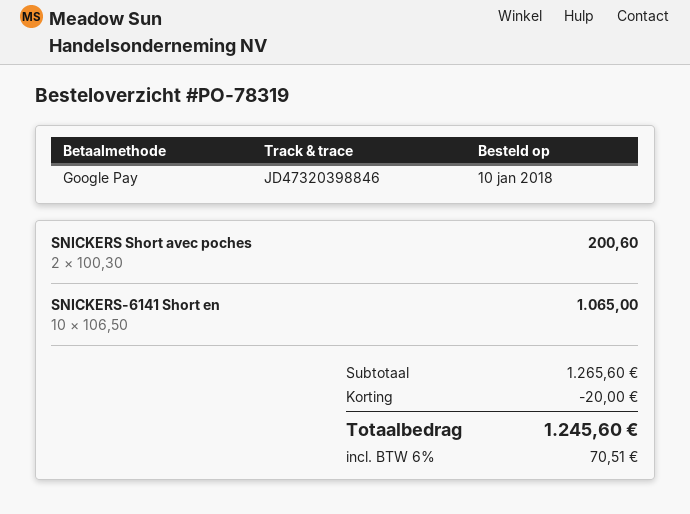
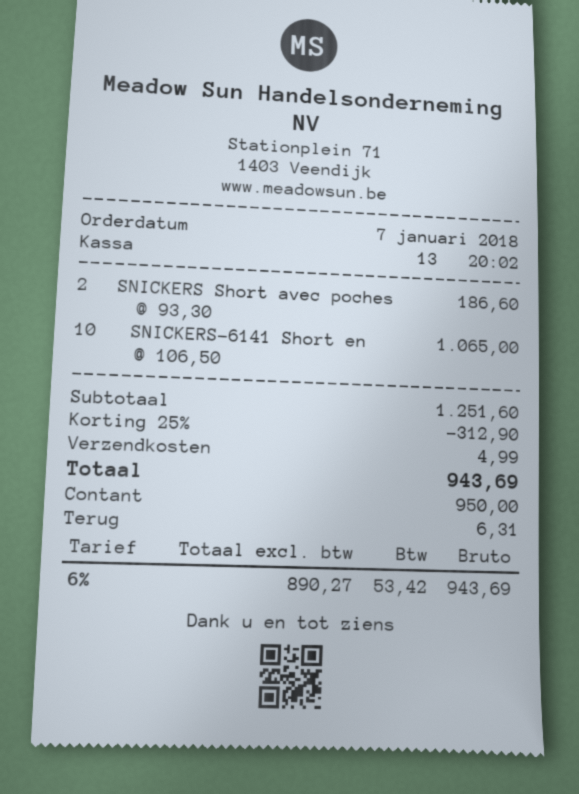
order date: 2018-01-10 -> 2018-01-07
payment method: Google Pay -> cash
SNICKERS Short avec poches: 2 x 100.30 = 200.60 -> 2 x 93.30 = 186.60
subtotal: 1265.60 -> 1251.60
discount: 20.00 -> 312.90
shipping: none -> 4.99
tax: 6% = 70.51 -> 6% = 53.42
total: 1245.60 -> 943.69

